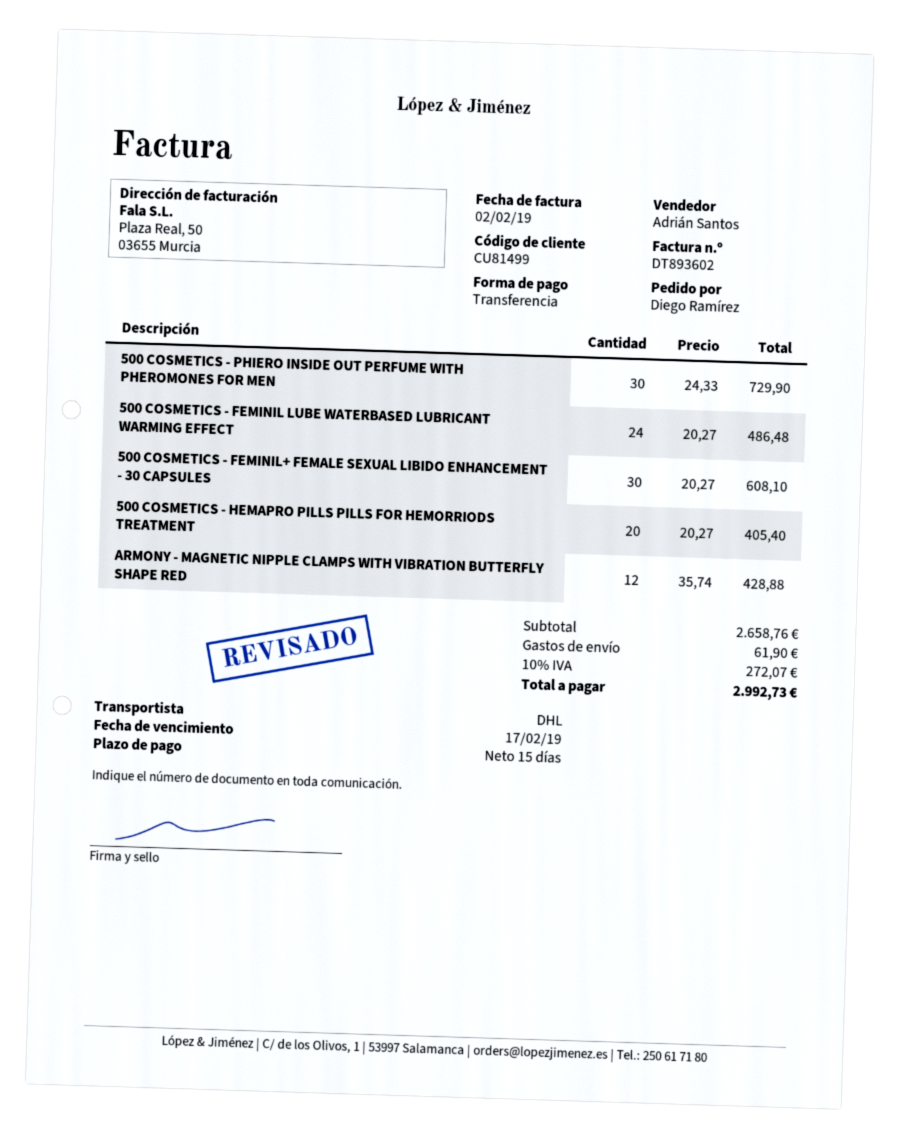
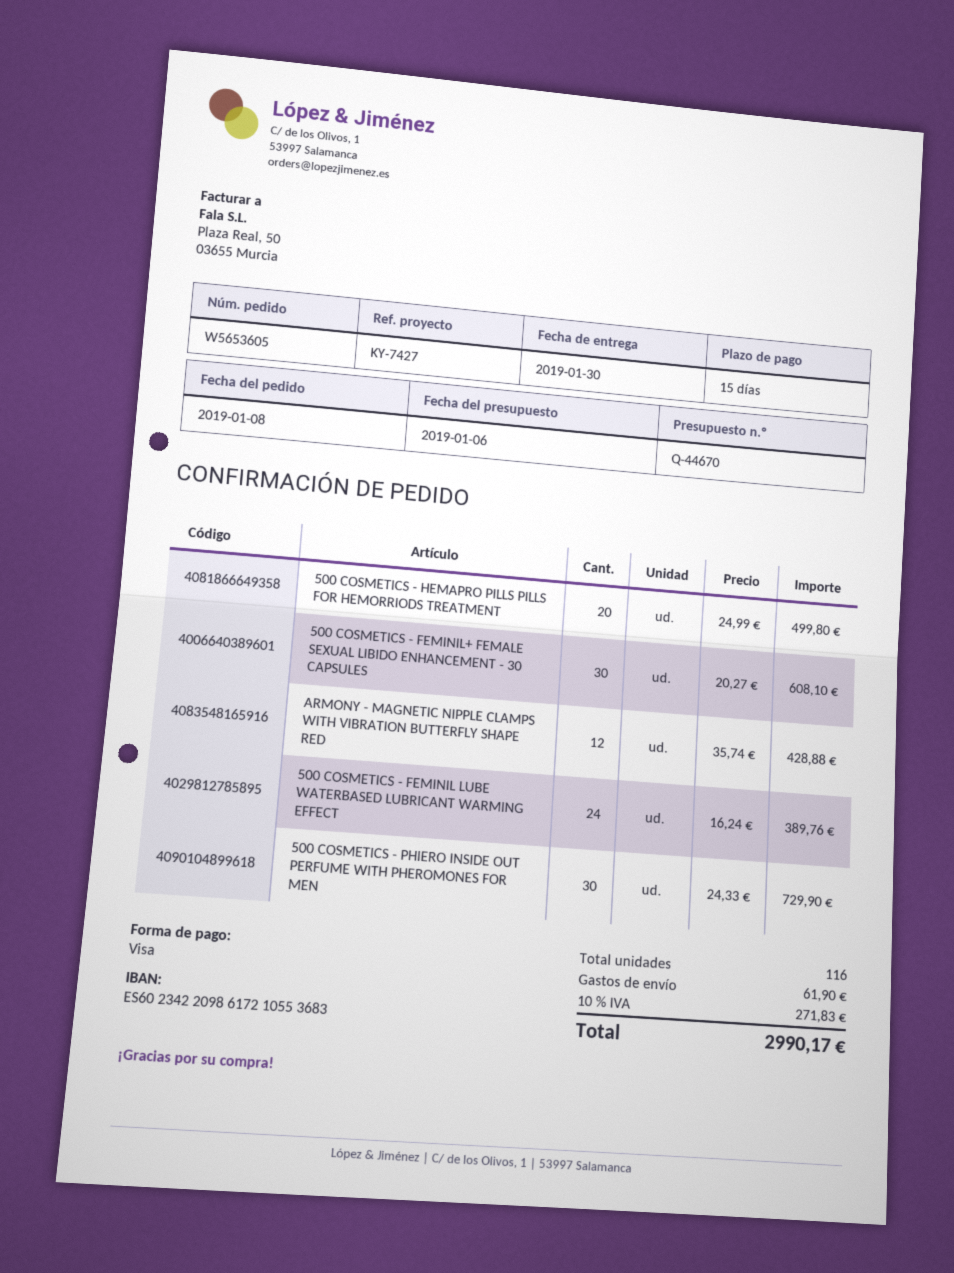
payment method: bank transfer -> Visa
500 COSMETICS - FEMINIL LUBE WATERBASED LUBRICANT WARMING EFFECT: 24 x 20.27 = 486.48 -> 24 x 16.24 = 389.76
500 COSMETICS - HEMAPRO PILLS PILLS FOR HEMORRIODS TREATMENT: 20 x 20.27 = 405.40 -> 20 x 24.99 = 499.80
tax: 10% = 272.07 -> 10% = 271.83
total: 2992.73 -> 2990.17

